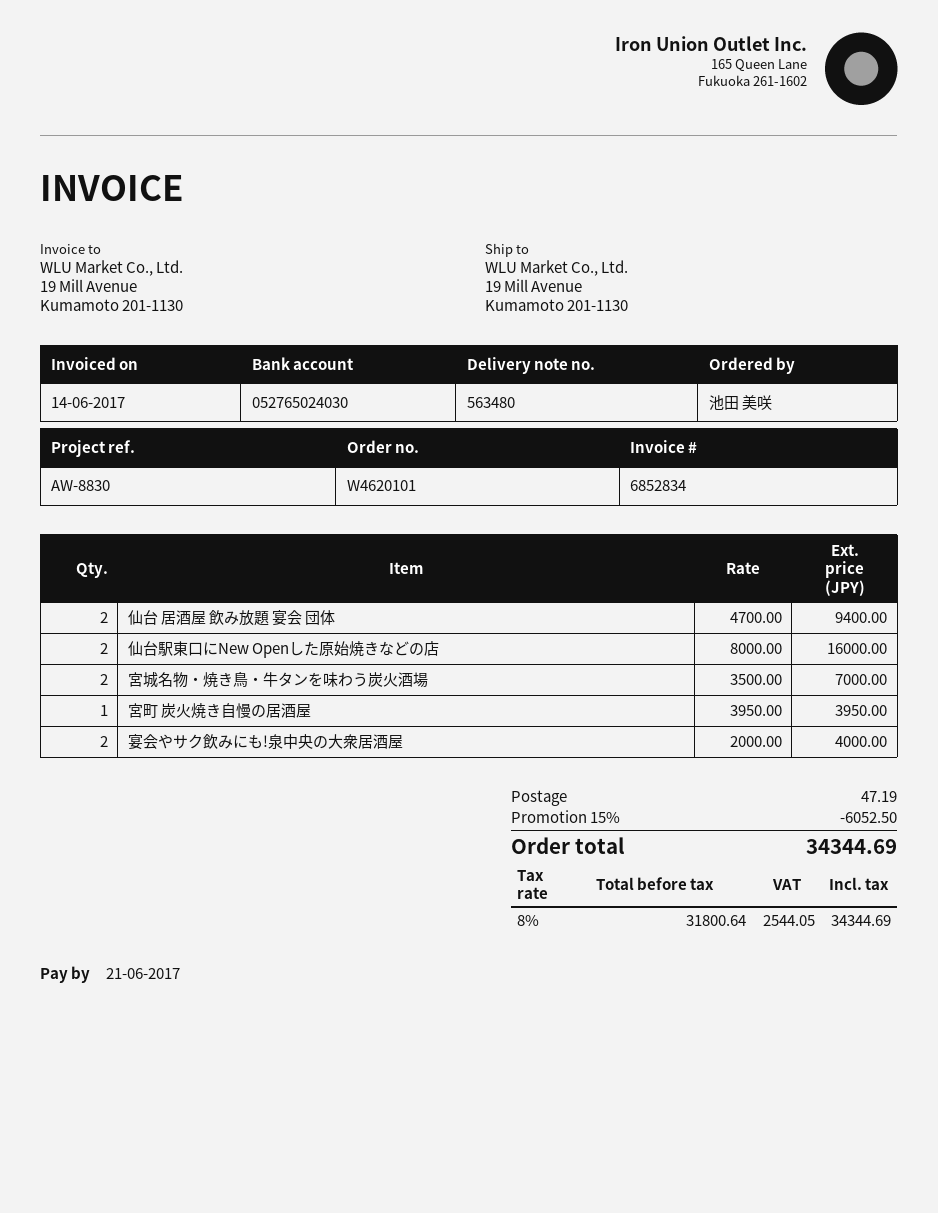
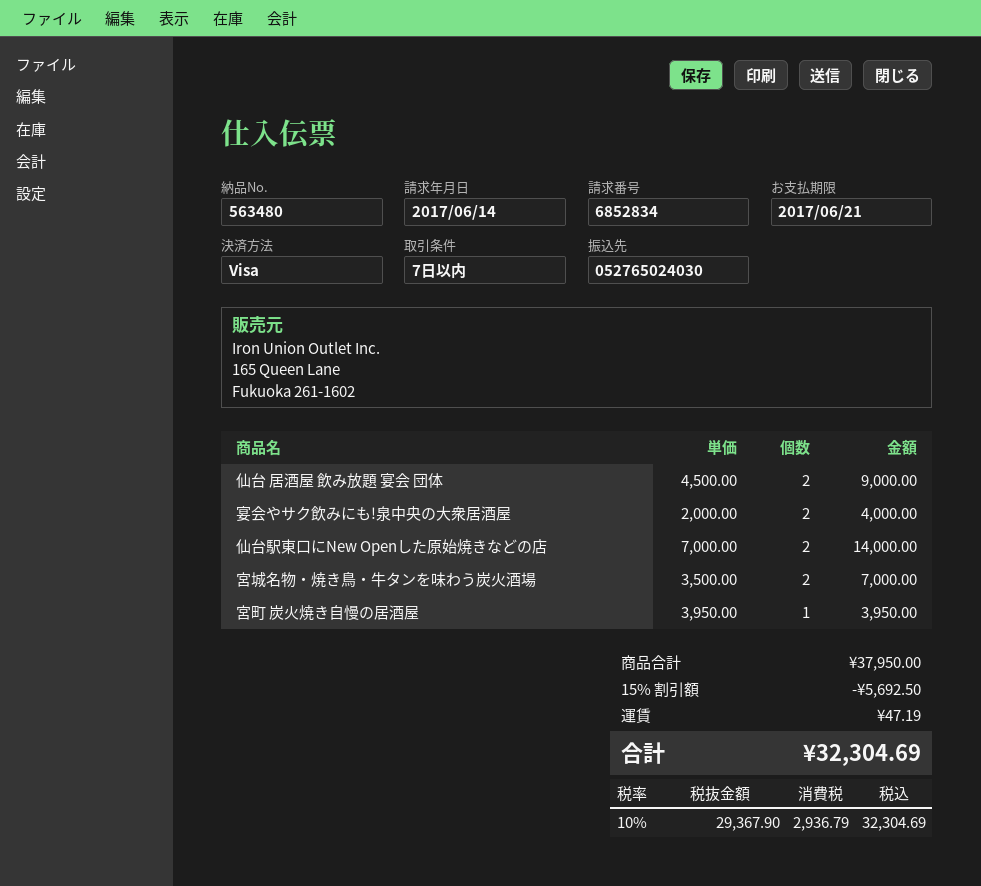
仙台 居酒屋 飲み放題 宴会 団体: 2 x 4700.00 = 9400.00 -> 2 x 4500.00 = 9000.00
仙台駅東口にNew Openした原始焼きなどの店: 2 x 8000.00 = 16000.00 -> 2 x 7000.00 = 14000.00
discount: 15% = 6052.50 -> 15% = 5692.50
net: 31800.64 -> 29367.90
tax: 8% = 2544.05 -> 10% = 2936.79
total: 34344.69 -> 32304.69

